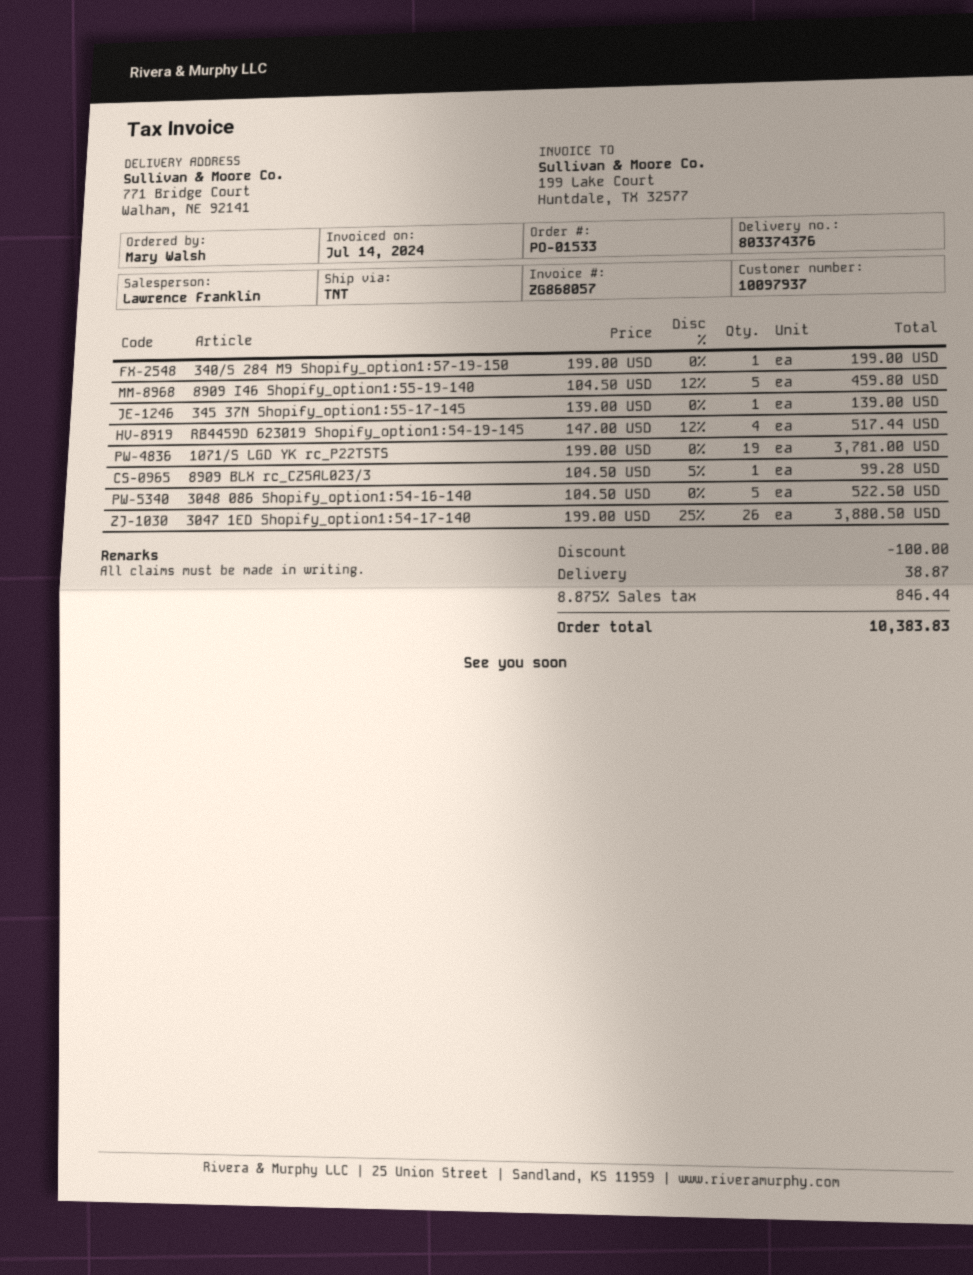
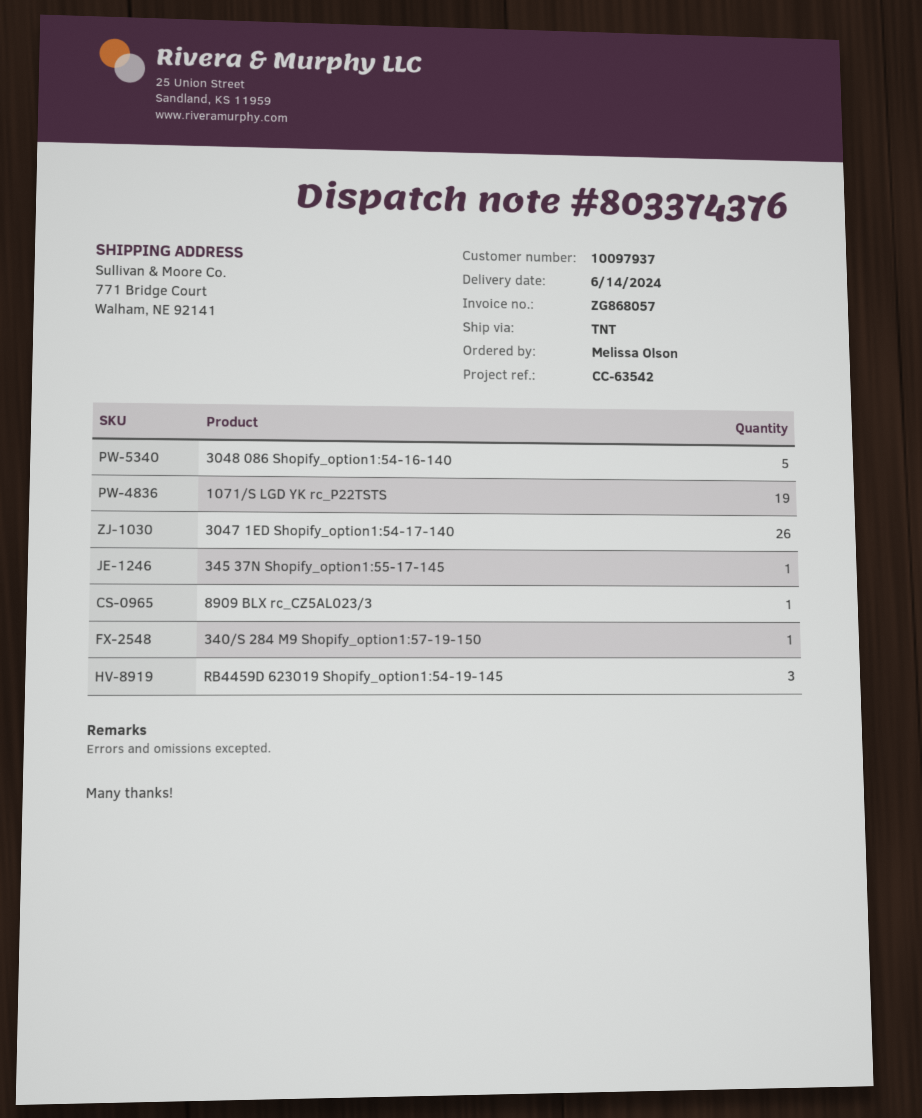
ordered by: Mary Walsh -> Melissa Olson
8909 I46 Shopify_option1:55-19-140: 5 -> none
RB4459D 623019 Shopify_option1:54-19-145: 4 -> 3

